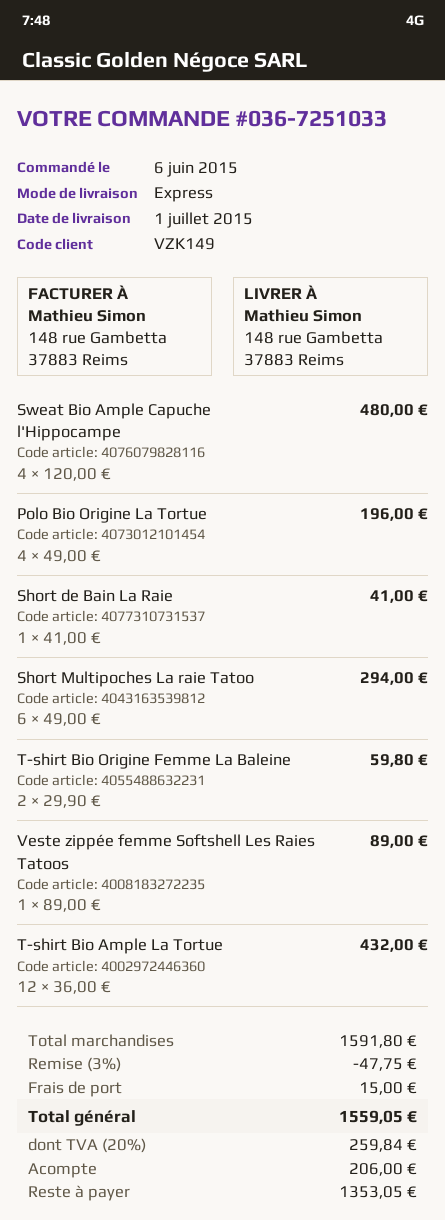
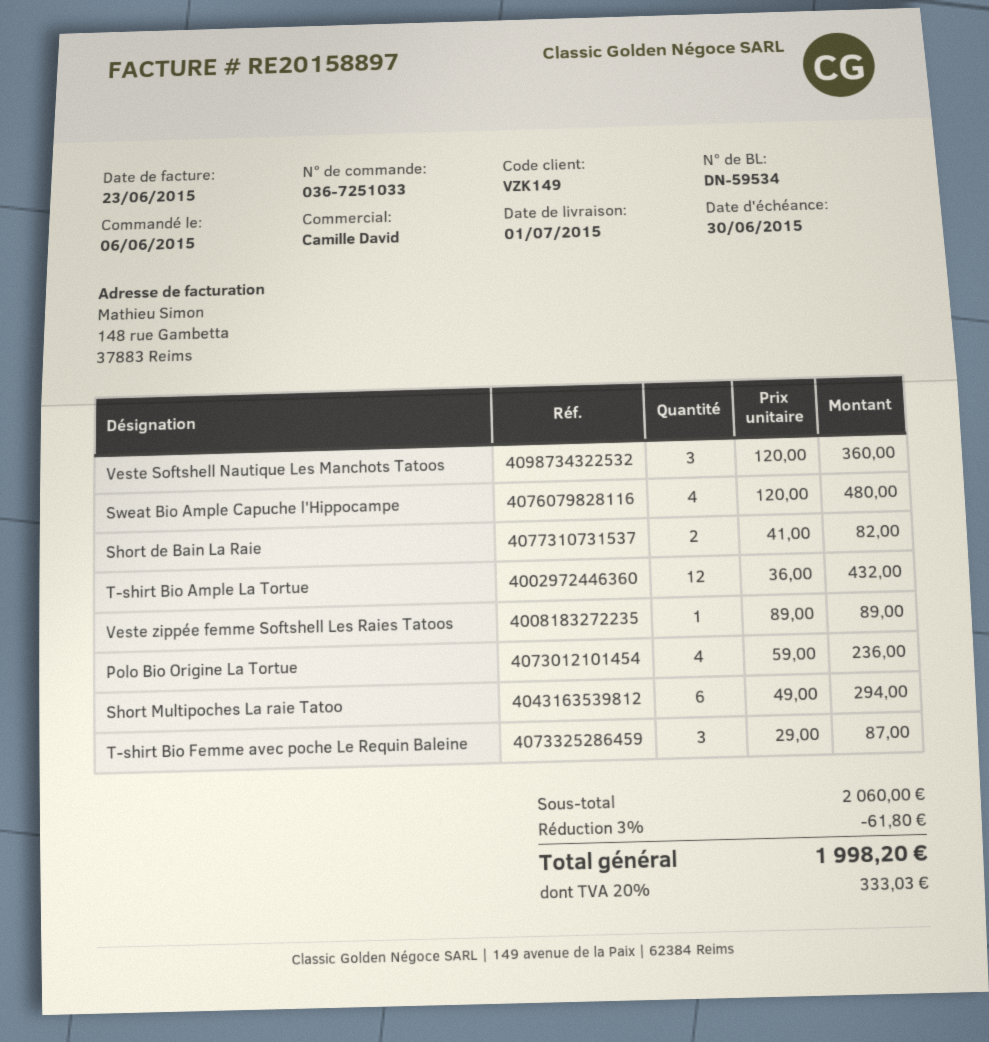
Polo Bio Origine La Tortue: 4 x 49.00 = 196.00 -> 4 x 59.00 = 236.00
Short de Bain La Raie: 1 x 41.00 = 41.00 -> 2 x 41.00 = 82.00
T-shirt Bio Origine Femme La Baleine: 2 x 29.90 = 59.80 -> none
Veste Softshell Nautique Les Manchots Tatoos: none -> 3 x 120.00 = 360.00
T-shirt Bio Femme avec poche Le Requin Baleine: none -> 3 x 29.00 = 87.00
subtotal: 1591.80 -> 2060.00
discount: 3% = 47.75 -> 3% = 61.80
shipping: 15.00 -> none
tax: 20% = 259.84 -> 20% = 333.03
total: 1559.05 -> 1998.20

